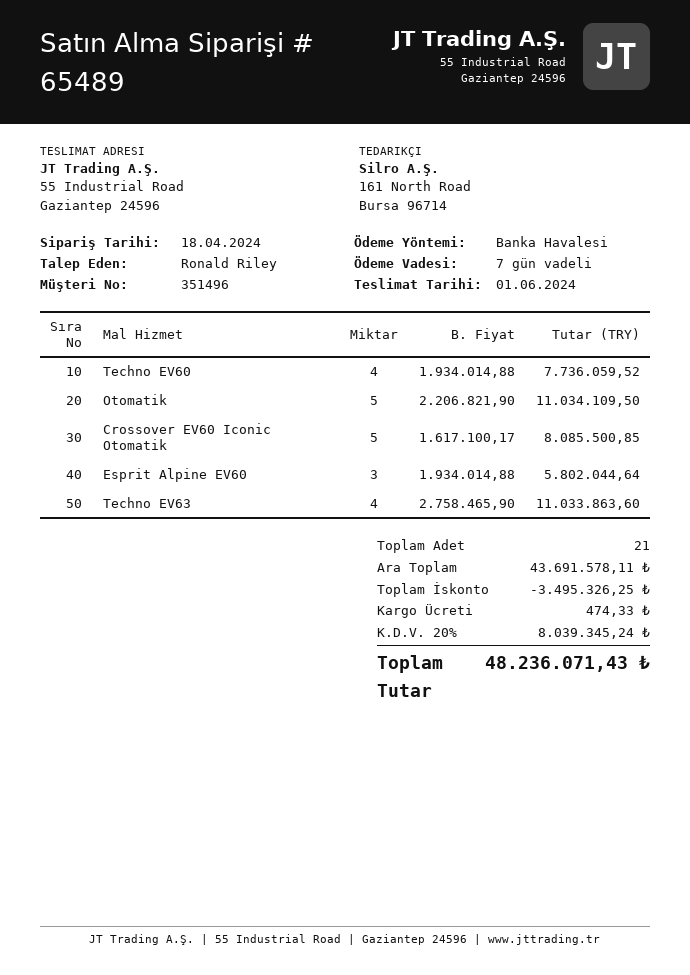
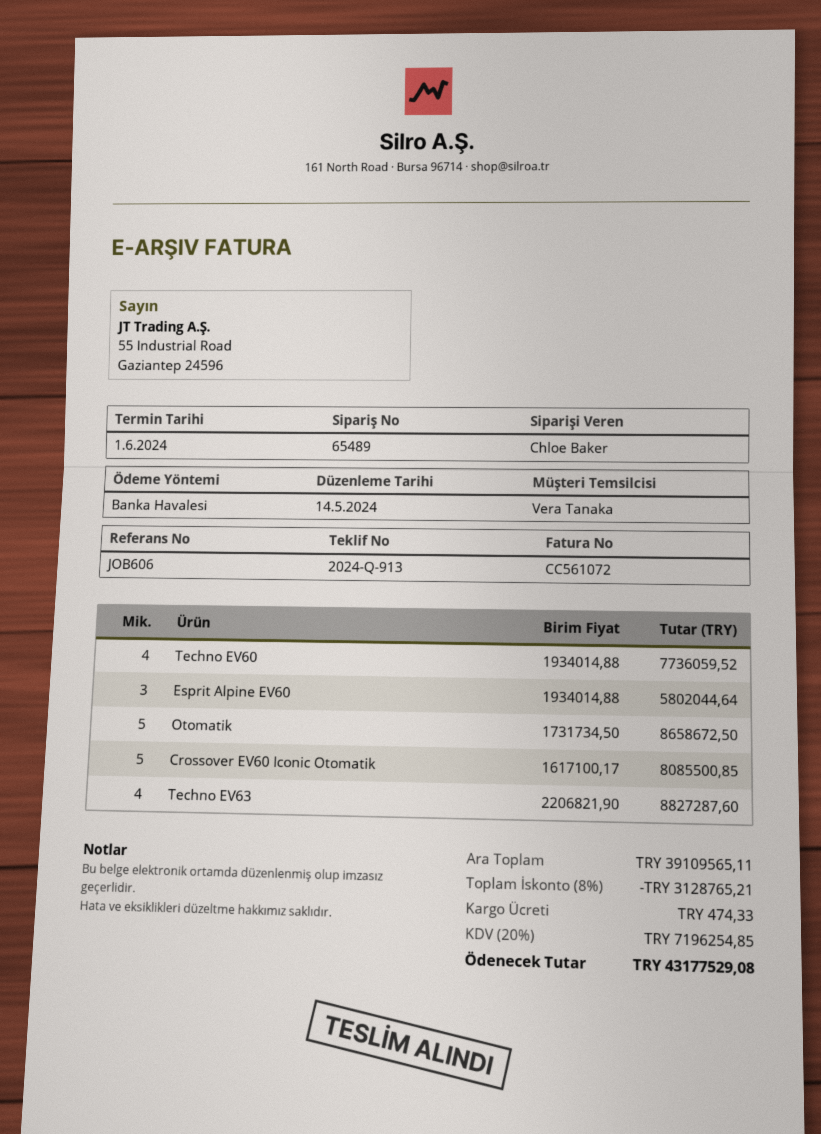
ordered by: Ronald Riley -> Chloe Baker
Otomatik: 5 x 2206821.90 = 11034109.50 -> 5 x 1731734.50 = 8658672.50
Techno EV63: 4 x 2758465.90 = 11033863.60 -> 4 x 2206821.90 = 8827287.60
subtotal: 43691578.11 -> 39109565.11
discount: 3495326.25 -> 3128765.21
tax: 20% = 8039345.24 -> 20% = 7196254.85
total: 48236071.43 -> 43177529.08

